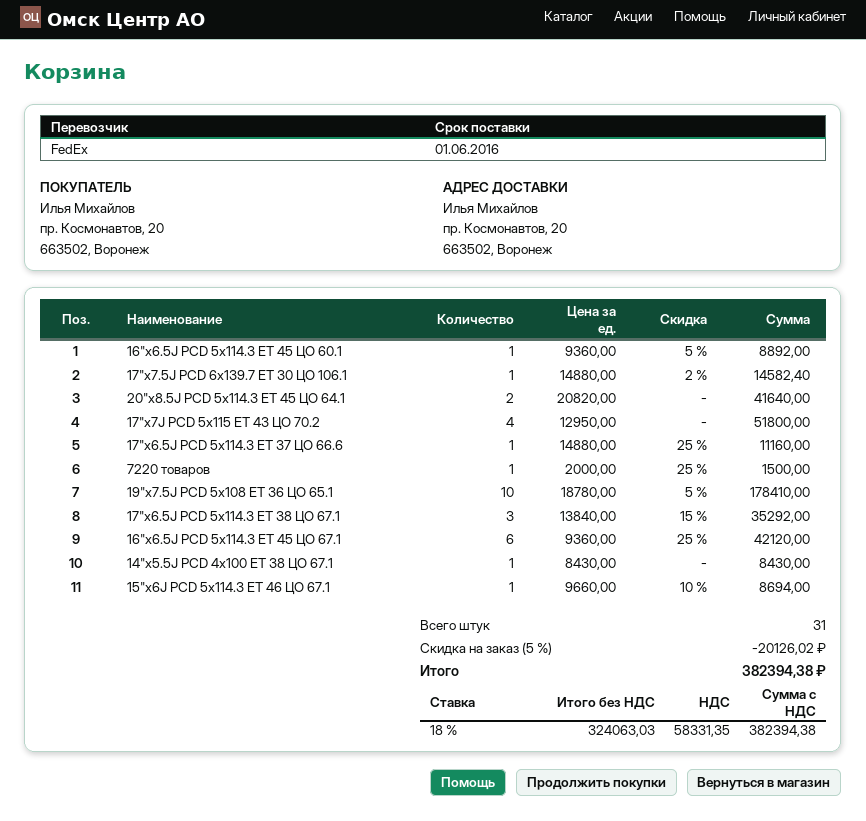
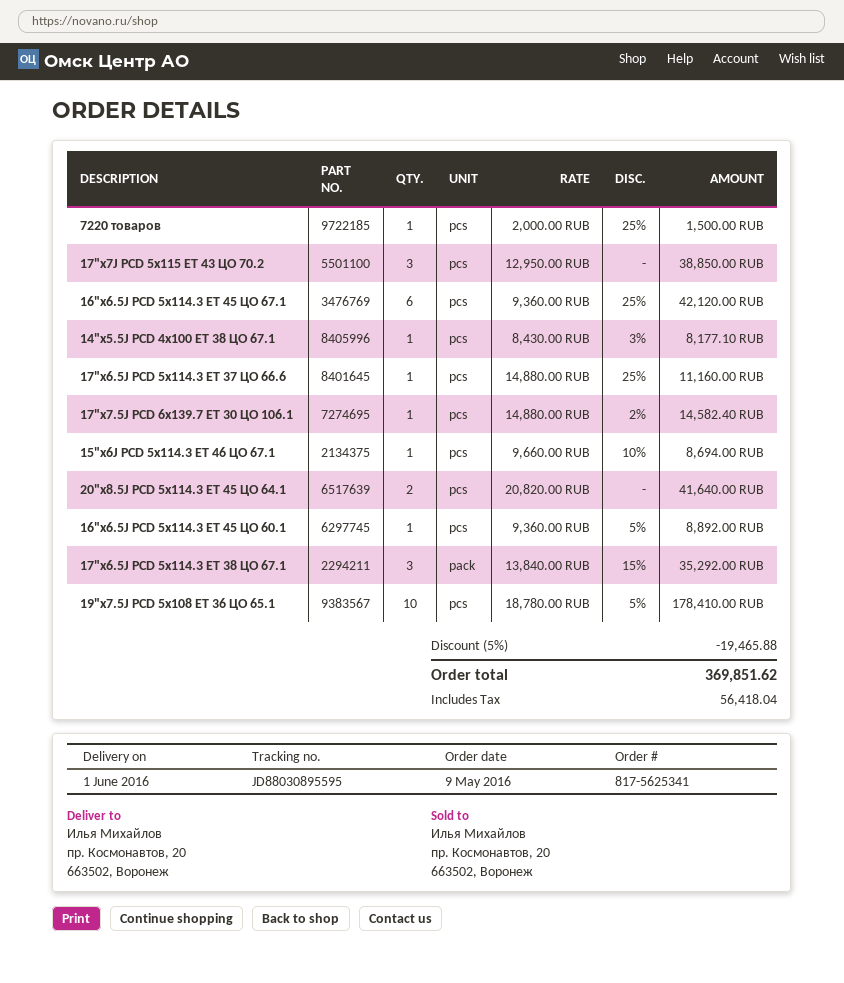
17"x7J PCD 5x115 ЕТ 43 ЦО 70.2: 4 x 12950.00 = 51800.00 -> 3 x 12950.00 = 38850.00
14"x5.5J PCD 4x100 ЕТ 38 ЦО 67.1: 1 x 8430.00 = 8430.00 -> 1 x 8430.00 - 3% = 8177.10
discount: 5% = 20126.02 -> 5% = 19465.88
tax: 58331.35 -> 56418.04
total: 382394.38 -> 369851.62

